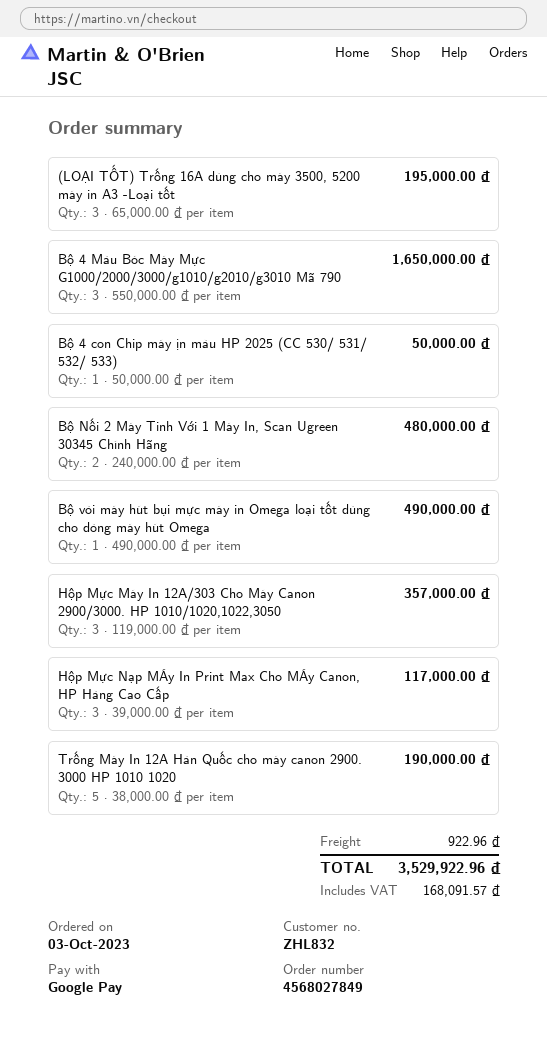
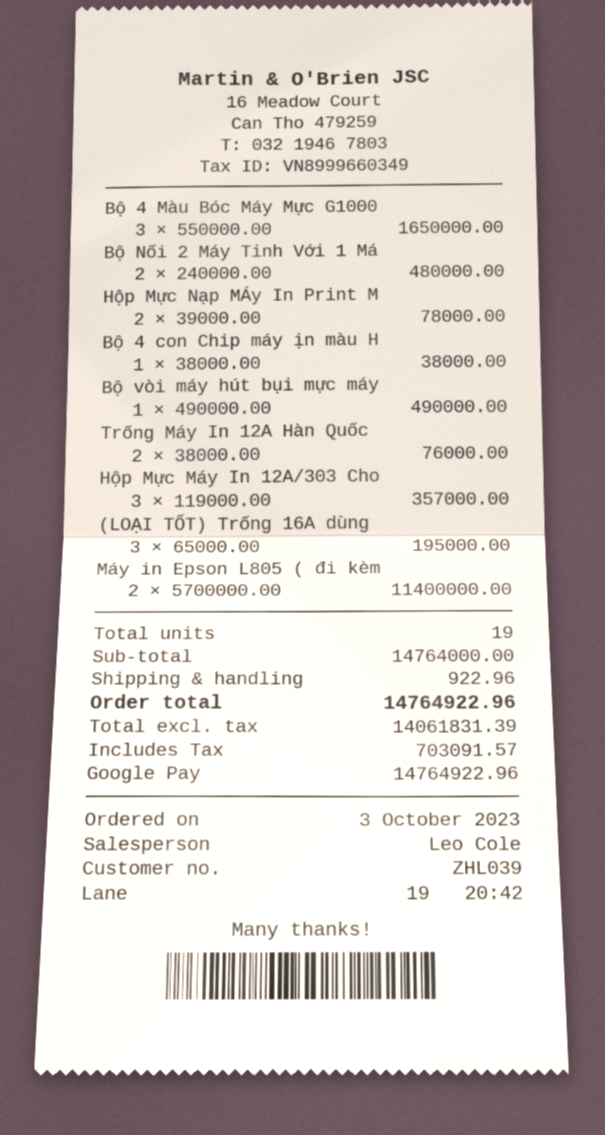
customer number: ZHL832 -> ZHL039
Bộ 4 con Chip máy ịn màu HP 2025 (CC 530/ 531/ 532/ 533): 1 x 50000.00 = 50000.00 -> 1 x 38000.00 = 38000.00
Hộp Mực Nạp MÁy In Print Max Cho MÁy Canon, HP Hàng Cao Cấp: 3 x 39000.00 = 117000.00 -> 2 x 39000.00 = 78000.00
Trống Máy In 12A Hàn Quốc cho máy canon 2900. 3000 HP 1010 1020: 5 x 38000.00 = 190000.00 -> 2 x 38000.00 = 76000.00
Máy in Epson L805 ( đi kèm: none -> 2 x 5700000.00 = 11400000.00
tax: 168091.57 -> 703091.57
total: 3529922.96 -> 14764922.96

